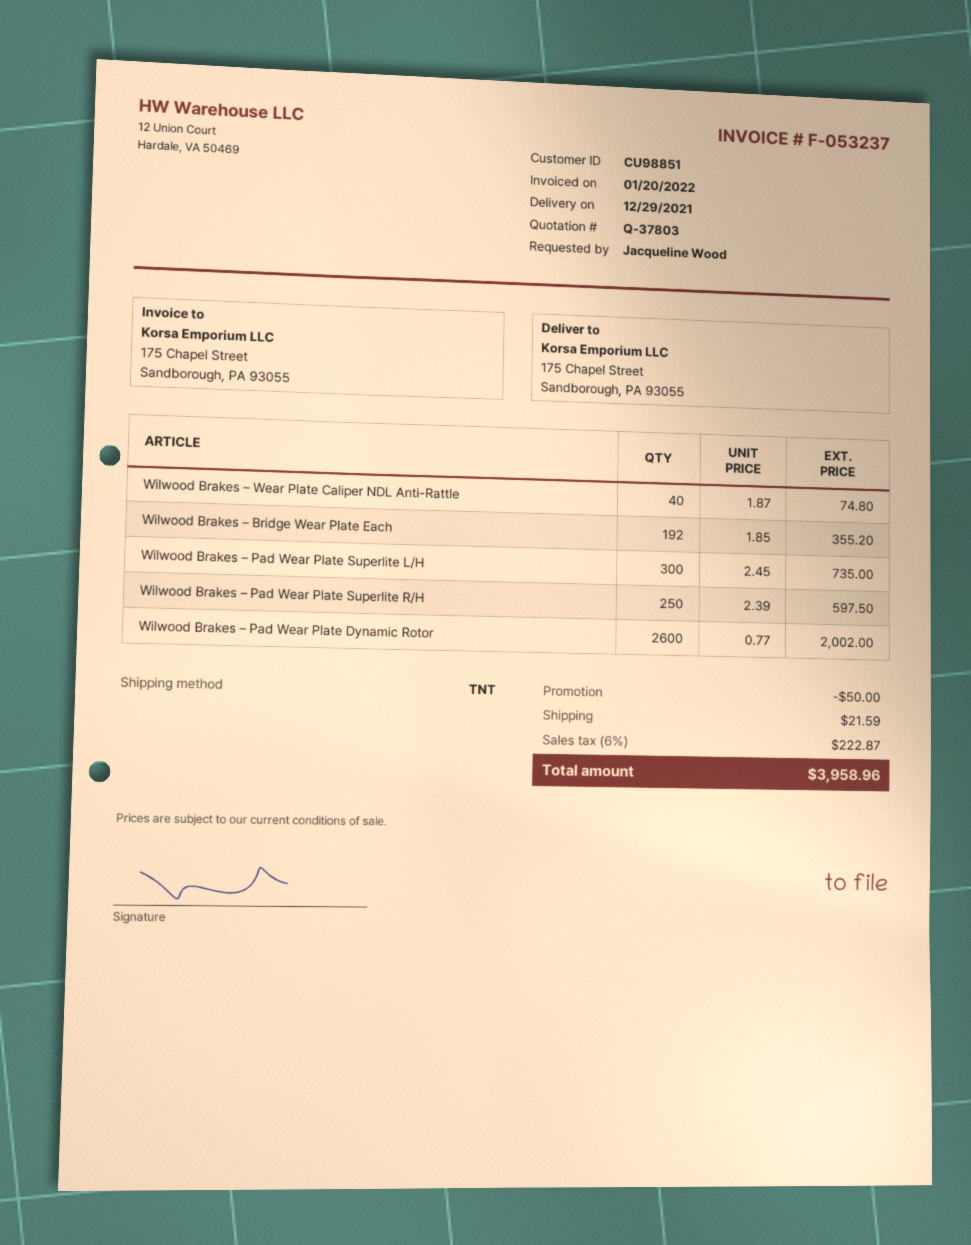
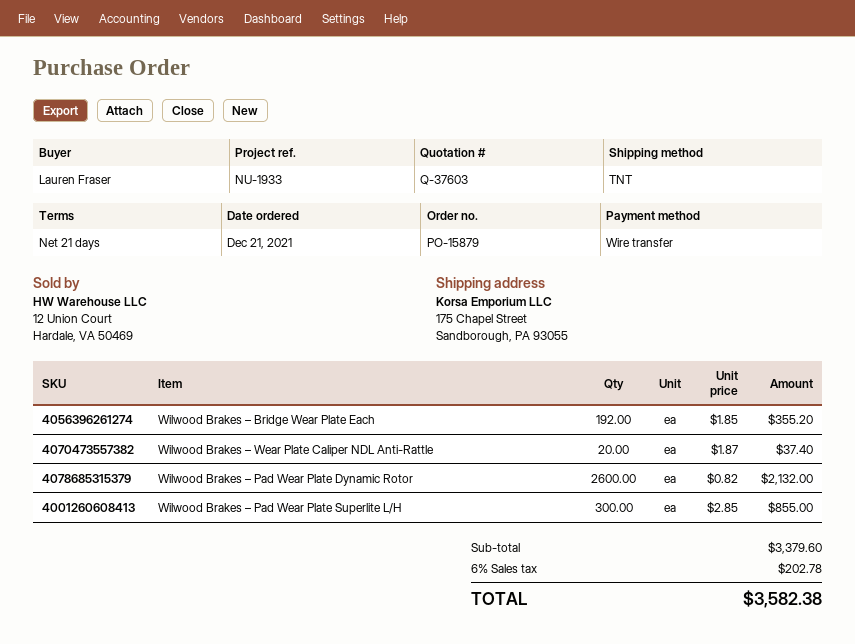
quote number: Q-37803 -> Q-37603
ordered by: Jacqueline Wood -> Lauren Fraser
Wilwood Brakes – Wear Plate Caliper NDL Anti-Rattle: 40 x 1.87 = 74.80 -> 20 x 1.87 = 37.40
Wilwood Brakes – Pad Wear Plate Superlite L/H: 300 x 2.45 = 735.00 -> 300 x 2.85 = 855.00
Wilwood Brakes – Pad Wear Plate Superlite R/H: 250 x 2.39 = 597.50 -> none
Wilwood Brakes – Pad Wear Plate Dynamic Rotor: 2600 x 0.77 = 2002.00 -> 2600 x 0.82 = 2132.00
discount: 50.00 -> none
shipping: 21.59 -> none
tax: 6% = 222.87 -> 6% = 202.78
total: 3958.96 -> 3582.38

